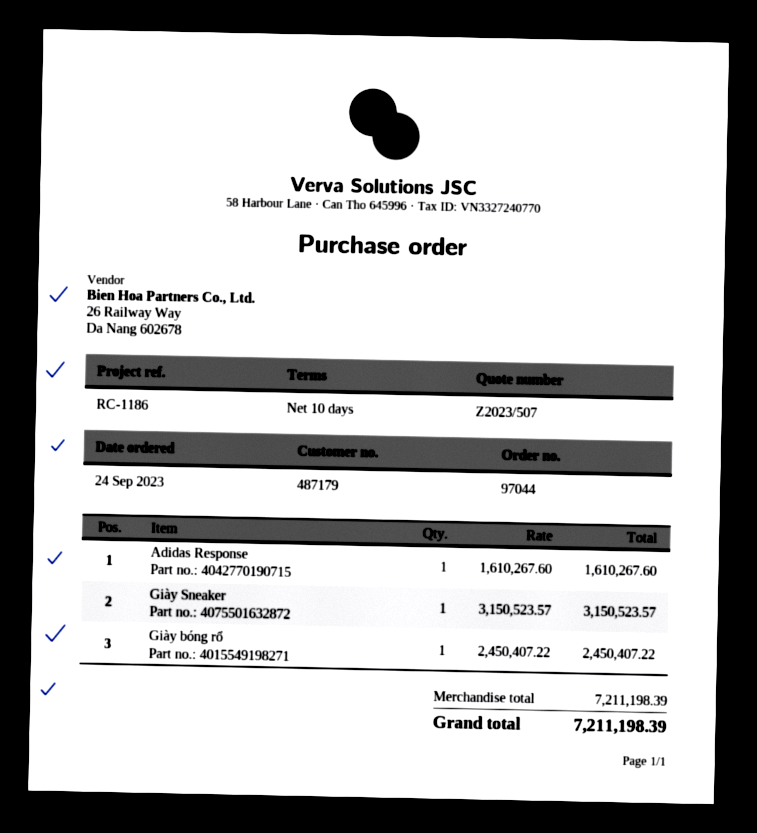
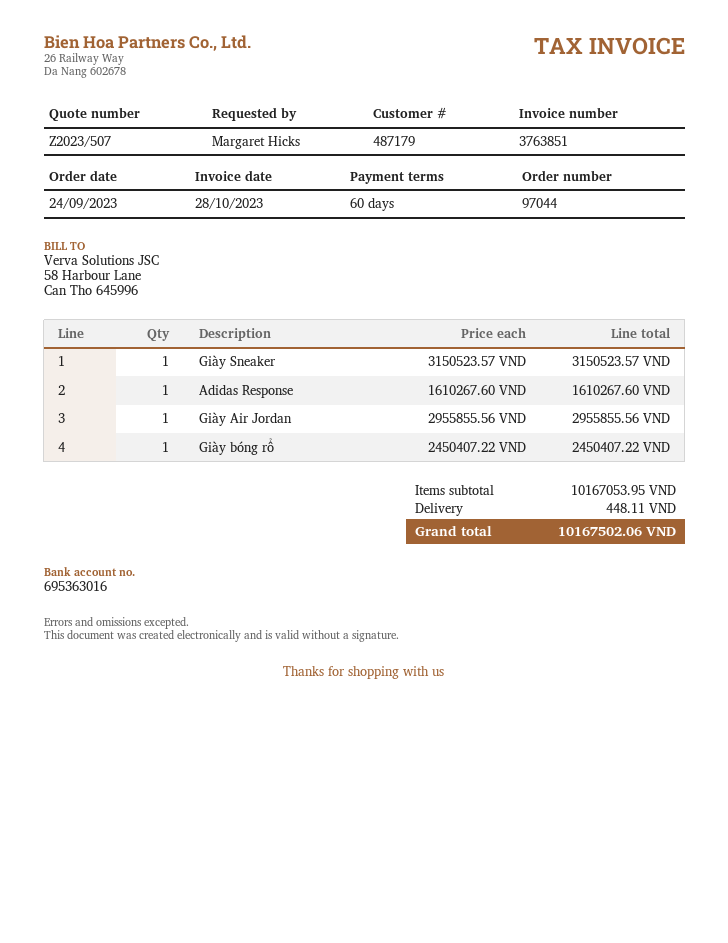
payment terms: 10 days -> 60 days
Giày Air Jordan: none -> 1 x 2955855.56 = 2955855.56
subtotal: 7211198.39 -> 10167053.95
shipping: none -> 448.11
total: 7211198.39 -> 10167502.06

